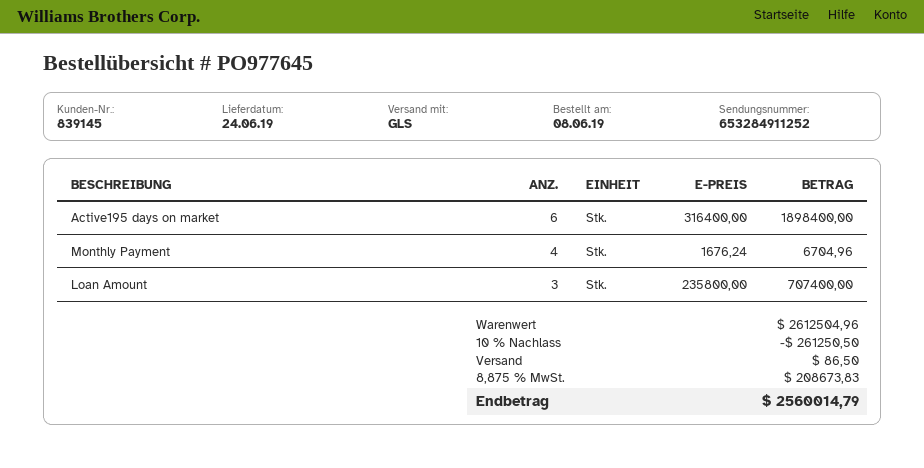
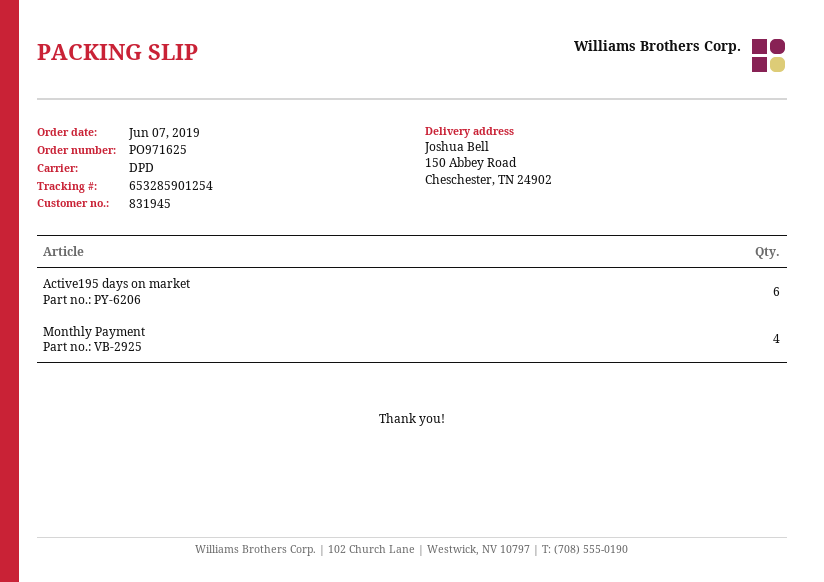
order number: PO977645 -> PO971625
order date: 2019-06-08 -> 2019-06-07
customer number: 839145 -> 831945
shipping method: GLS -> DPD
tracking number: 653284911252 -> 653285901254
Loan Amount: 3 -> none

